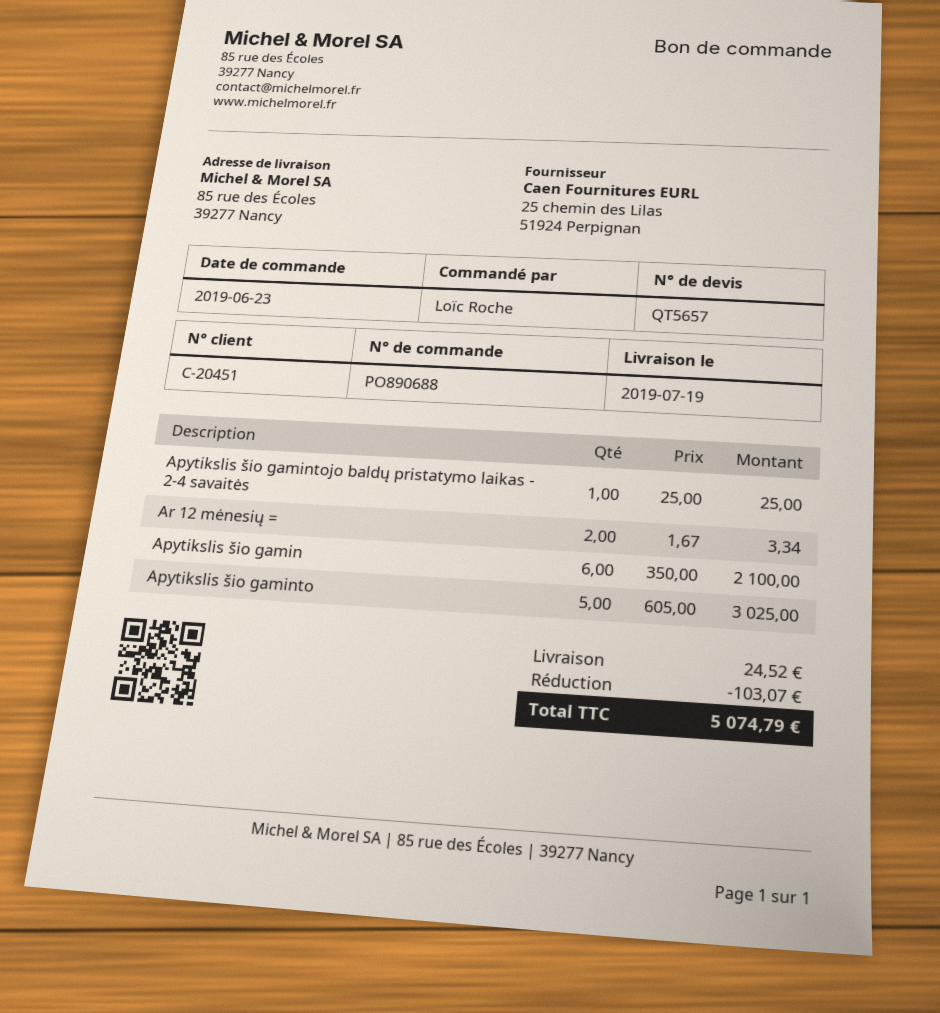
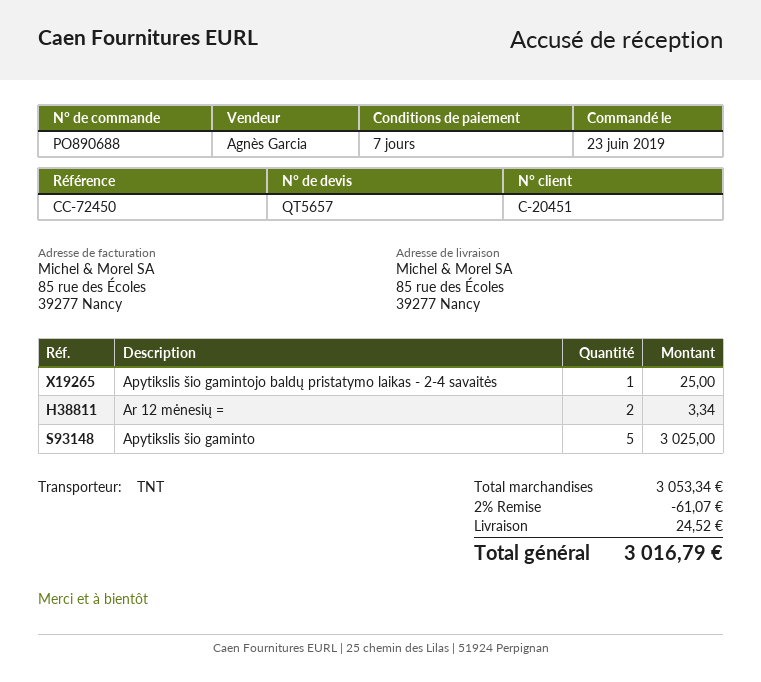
Apytikslis šio gamin: 6 for 2100.00 -> none
discount: 103.07 -> 61.07
total: 5074.79 -> 3016.79

